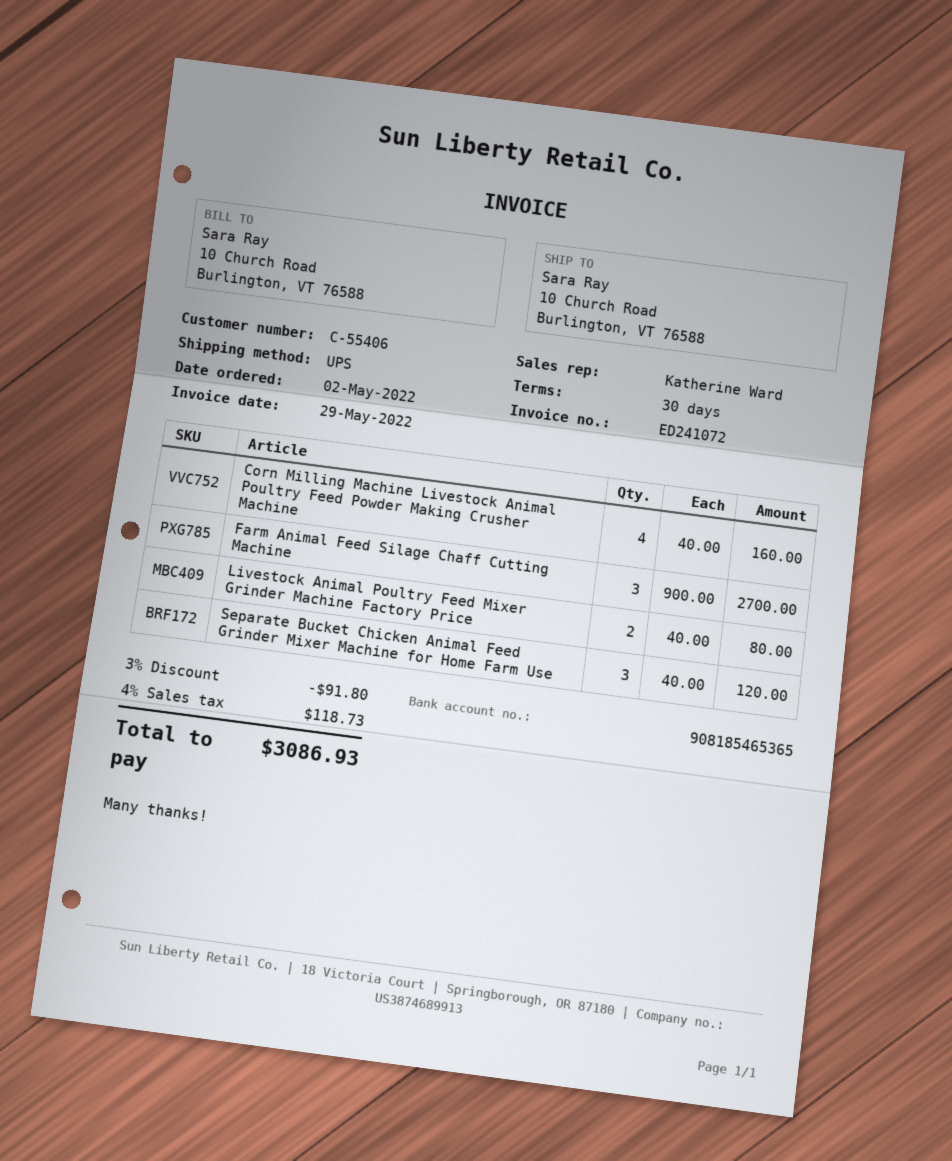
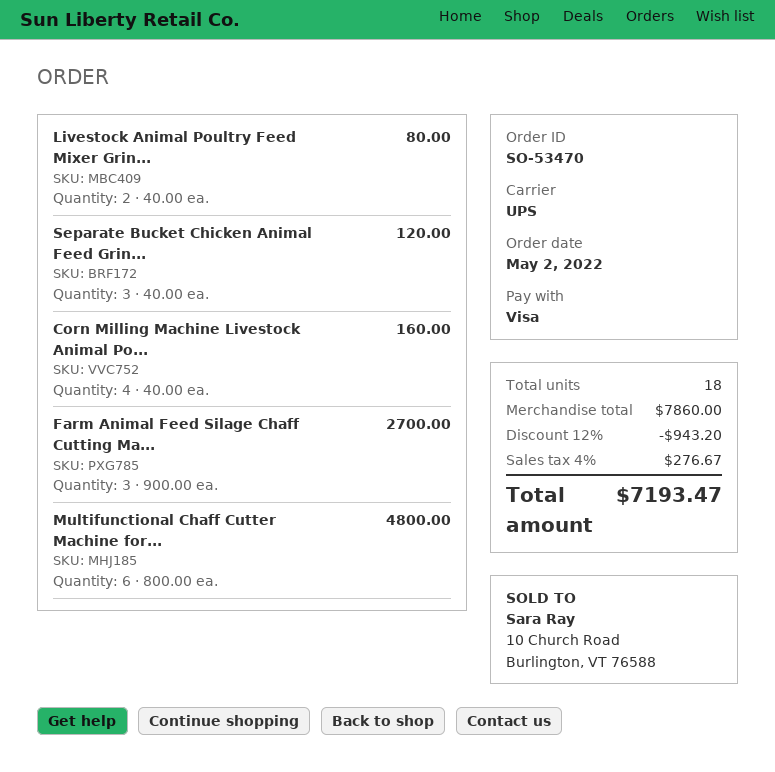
Multifunctional Chaff Cutter Machine for...: none -> 6 x 800.00 = 4800.00
discount: 3% = 91.80 -> 12% = 943.20
tax: 4% = 118.73 -> 4% = 276.67
total: 3086.93 -> 7193.47

